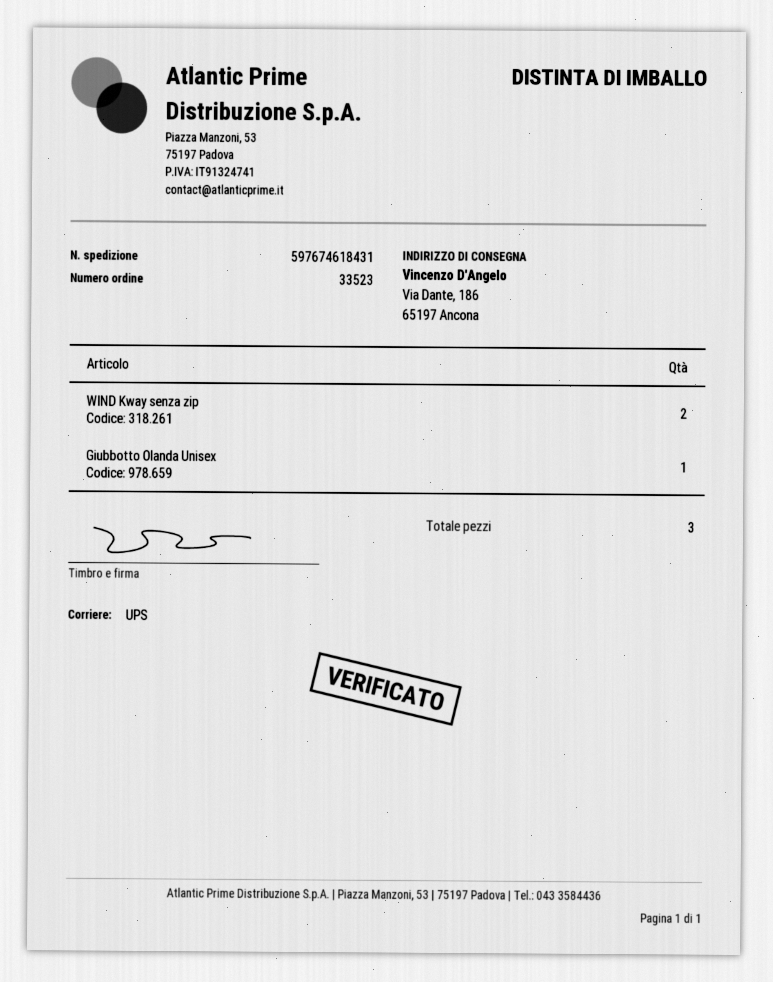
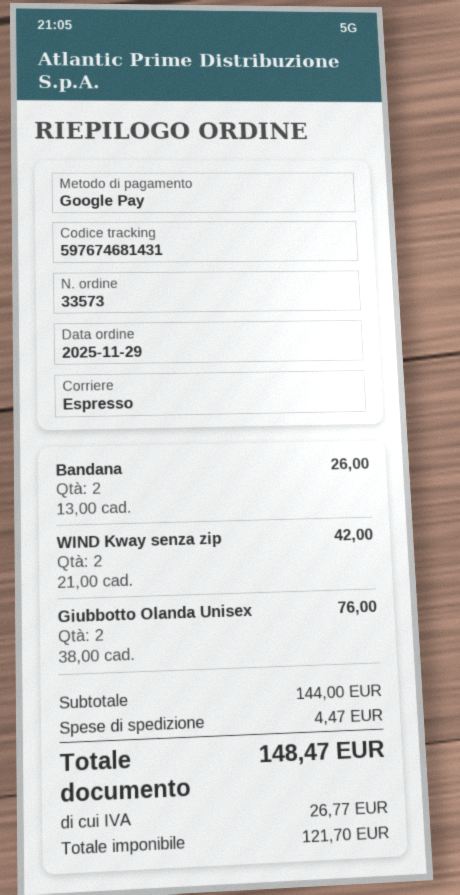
order number: 33523 -> 33573
shipping method: UPS -> express
tracking number: 597674618431 -> 597674681431
Giubbotto Olanda Unisex: 1 -> 2
Bandana: none -> 2

